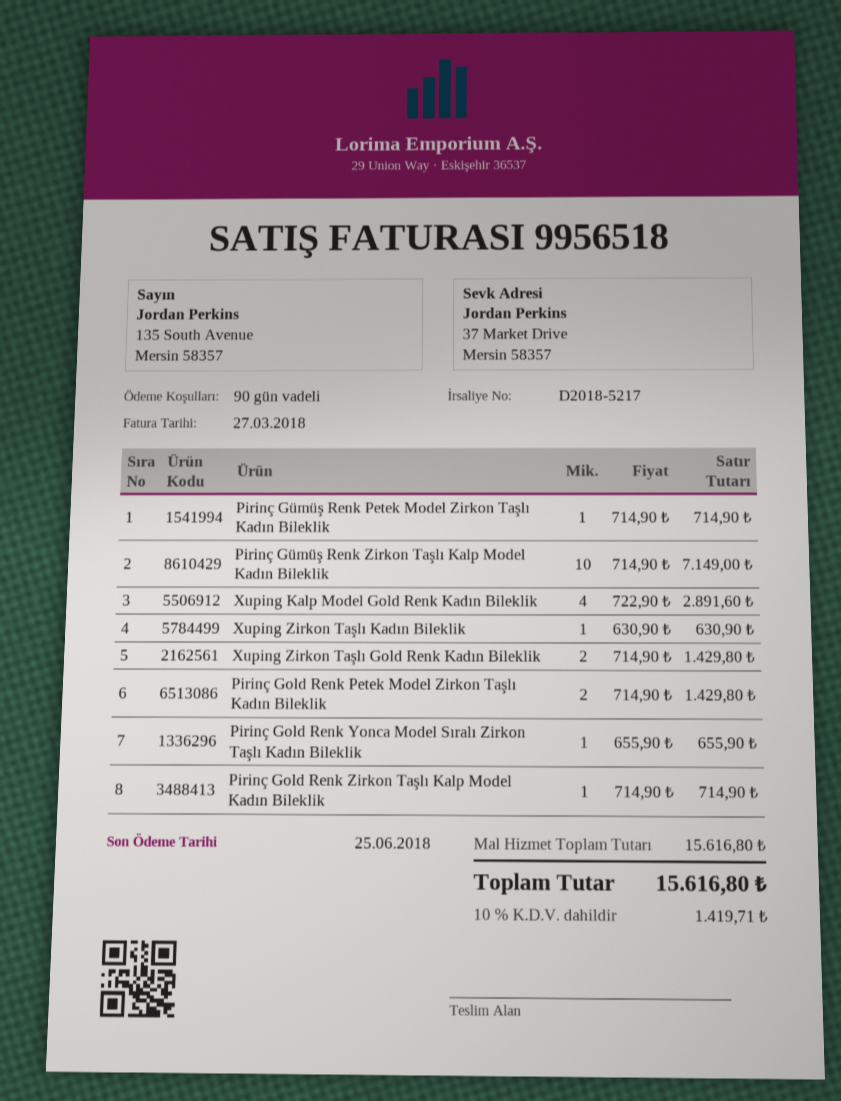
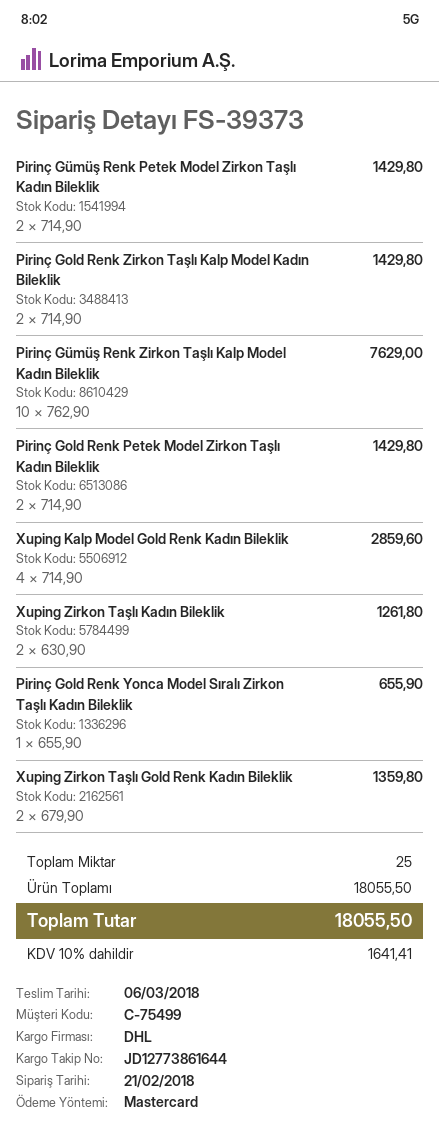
Pirinç Gümüş Renk Petek Model Zirkon Taşlı Kadın Bileklik: 1 x 714.90 = 714.90 -> 2 x 714.90 = 1429.80
Pirinç Gümüş Renk Zirkon Taşlı Kalp Model Kadın Bileklik: 10 x 714.90 = 7149.00 -> 10 x 762.90 = 7629.00
Xuping Kalp Model Gold Renk Kadın Bileklik: 4 x 722.90 = 2891.60 -> 4 x 714.90 = 2859.60
Xuping Zirkon Taşlı Kadın Bileklik: 1 x 630.90 = 630.90 -> 2 x 630.90 = 1261.80
Xuping Zirkon Taşlı Gold Renk Kadın Bileklik: 2 x 714.90 = 1429.80 -> 2 x 679.90 = 1359.80
Pirinç Gold Renk Zirkon Taşlı Kalp Model Kadın Bileklik: 1 x 714.90 = 714.90 -> 2 x 714.90 = 1429.80
subtotal: 15616.80 -> 18055.50
tax: 10% = 1419.71 -> 10% = 1641.41
total: 15616.80 -> 18055.50

